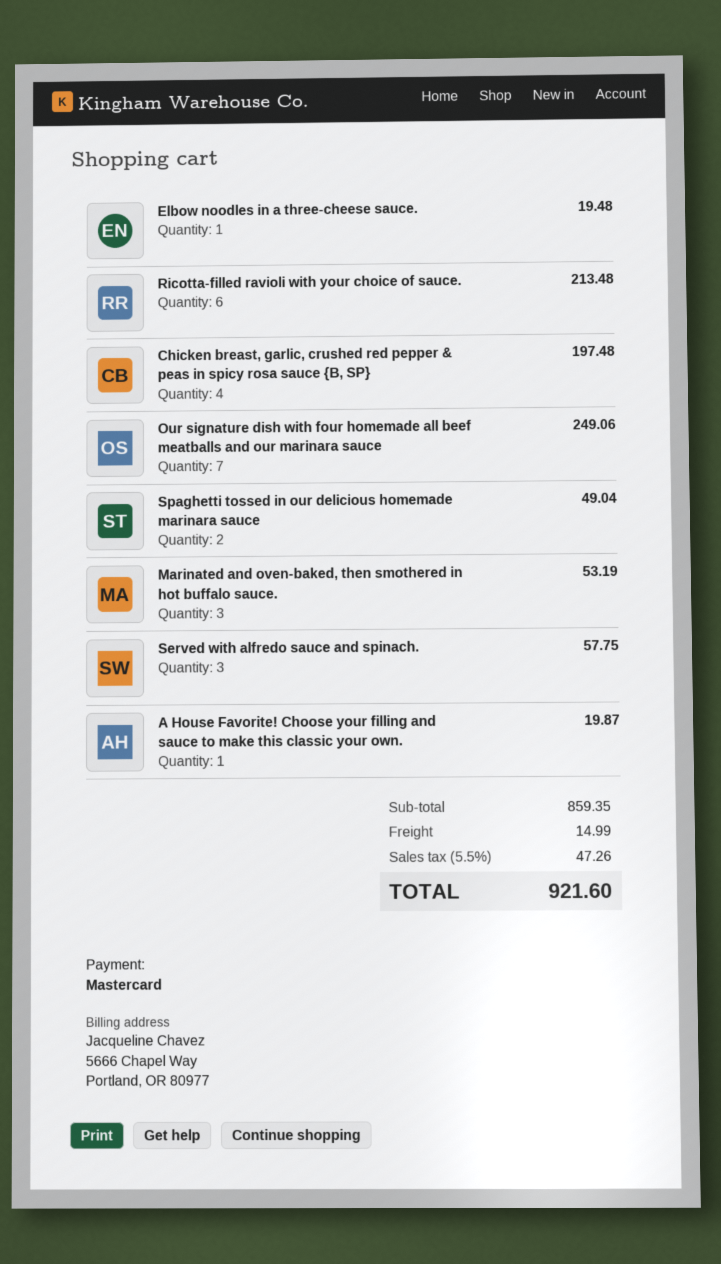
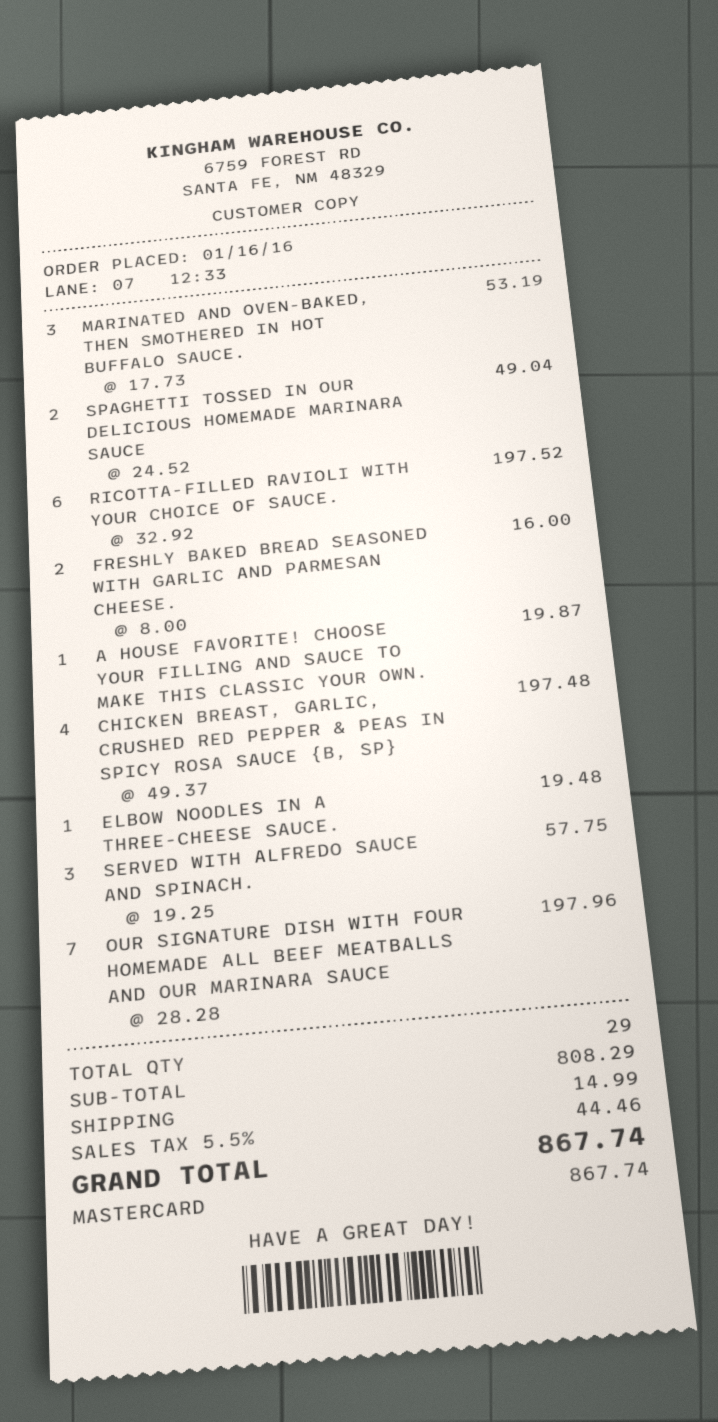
Ricotta-filled ravioli with your choice of sauce.: 6 for 213.48 -> 6 for 197.52
Our signature dish with four homemade all beef meatballs and our marinara sauce: 7 for 249.06 -> 7 for 197.96
FRESHLY BAKED BREAD SEASONED WITH GARLIC AND PARMESAN CHEESE.: none -> 2 for 16.00
subtotal: 859.35 -> 808.29
tax: 5.5% = 47.26 -> 5.5% = 44.46
total: 921.60 -> 867.74

